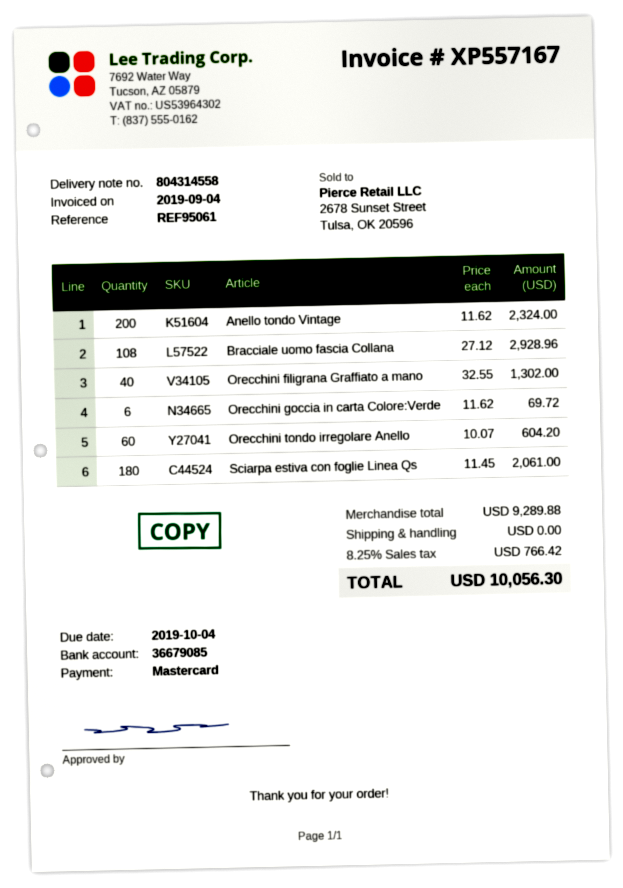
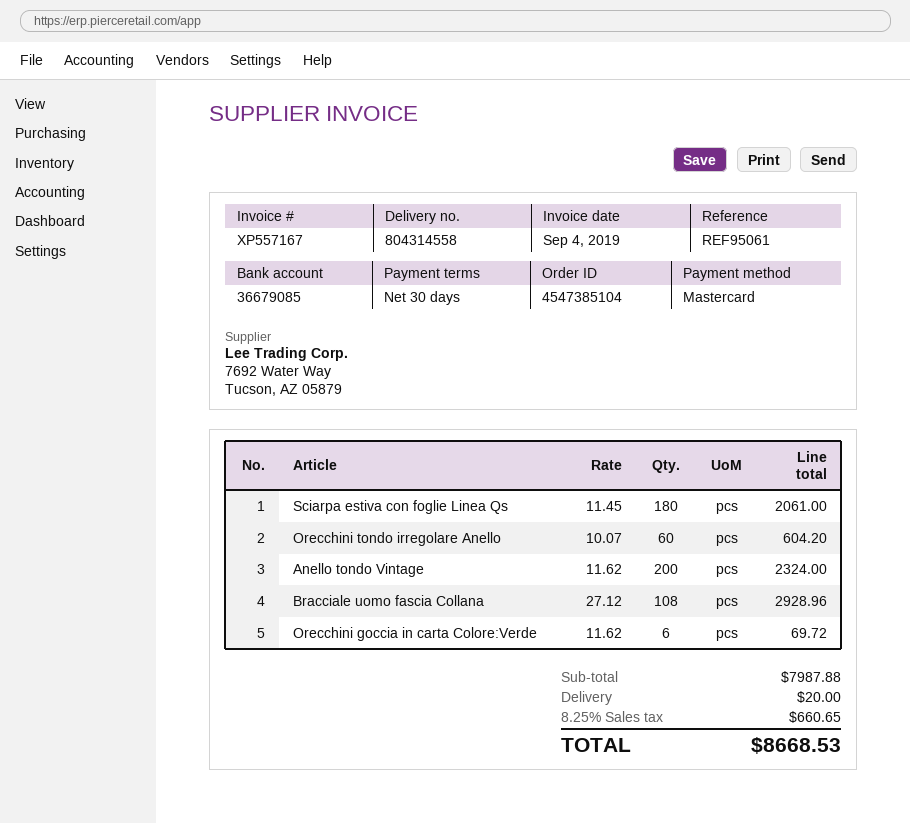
Orecchini filigrana Graffiato a mano: 40 x 32.55 = 1302.00 -> none
subtotal: 9289.88 -> 7987.88
shipping: 0.00 -> 20.00
tax: 8.25% = 766.42 -> 8.25% = 660.65
total: 10056.30 -> 8668.53

